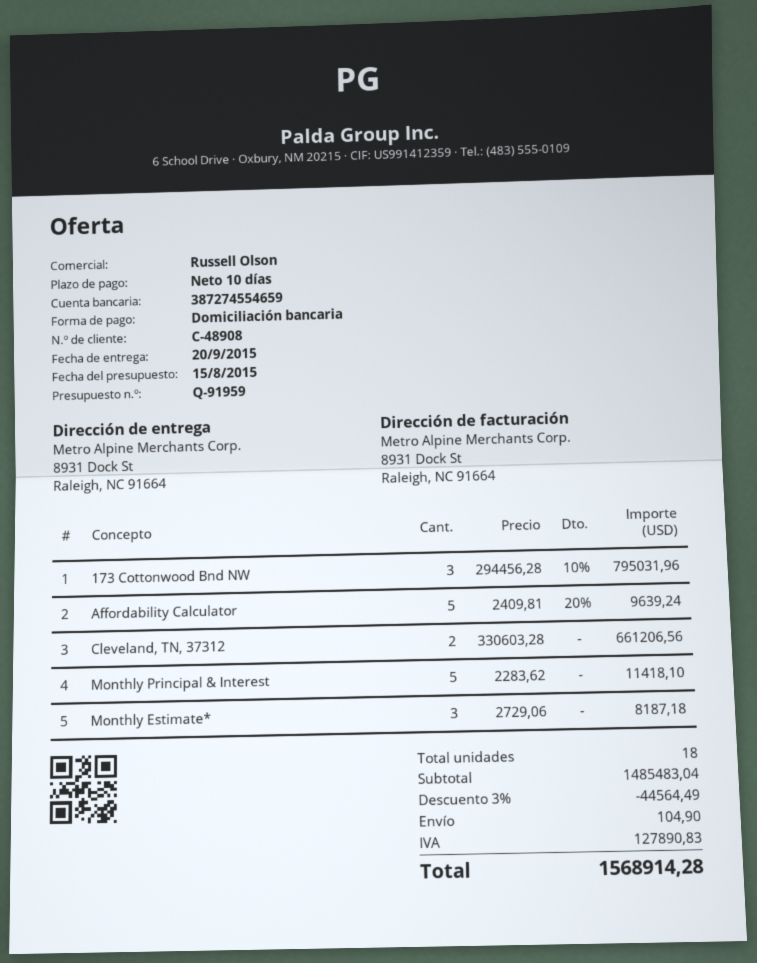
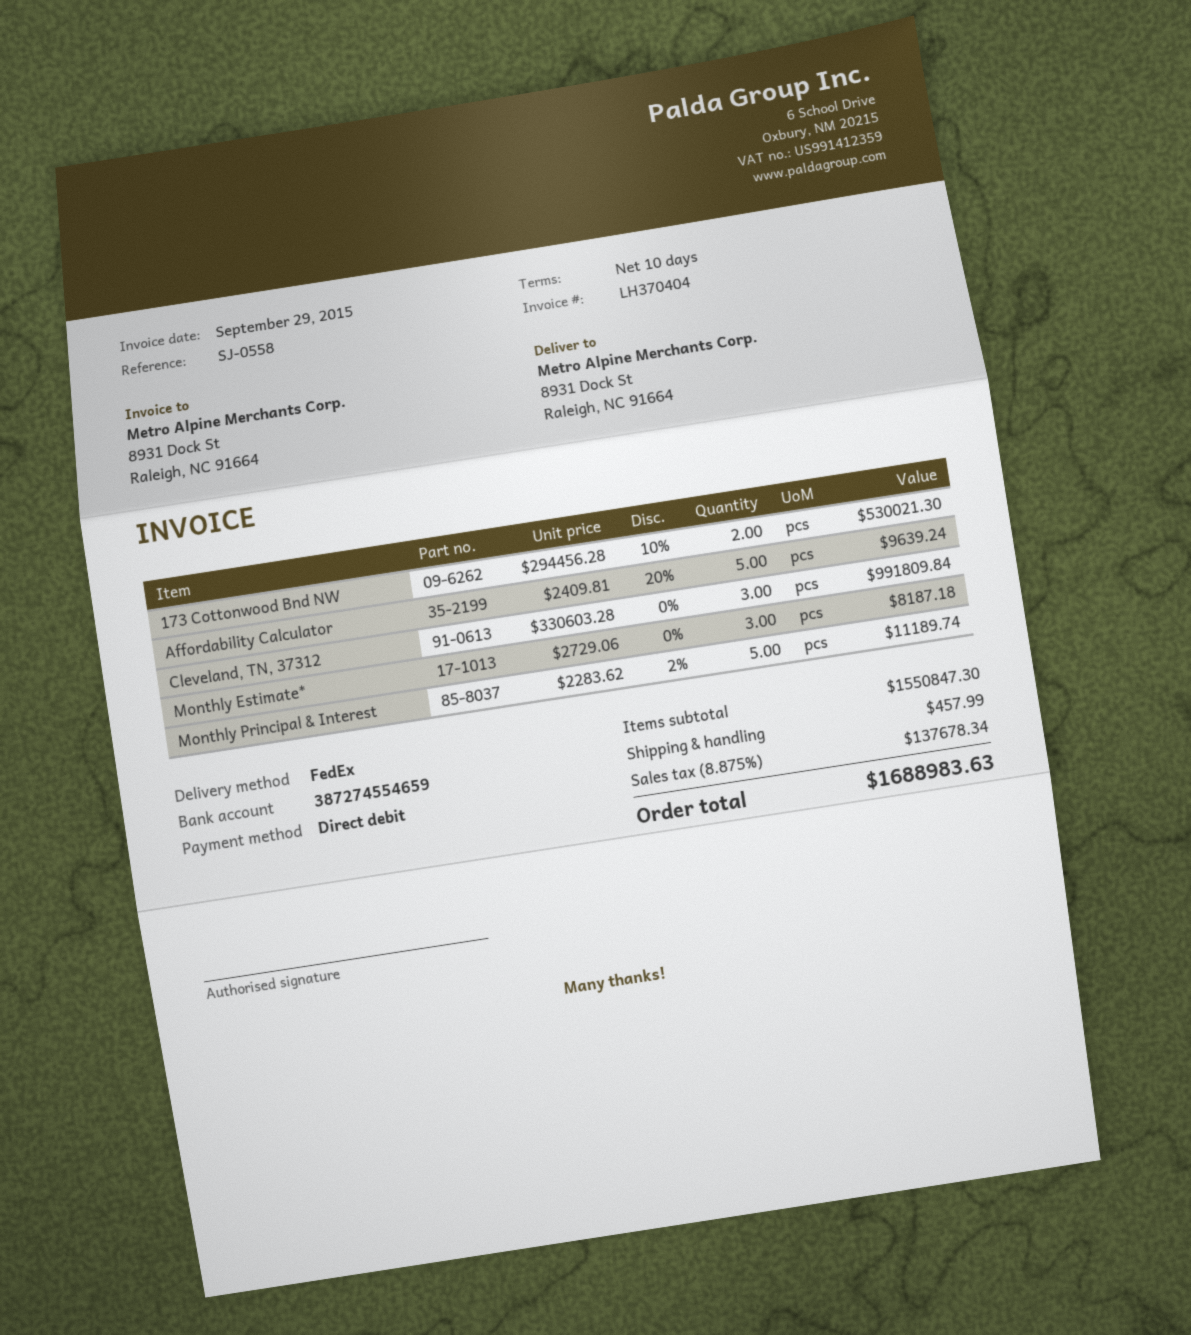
173 Cottonwood Bnd NW: 3 x 294456.28 - 10% = 795031.96 -> 2 x 294456.28 - 10% = 530021.30
Cleveland, TN, 37312: 2 x 330603.28 = 661206.56 -> 3 x 330603.28 = 991809.84
Monthly Principal & Interest: 5 x 2283.62 = 11418.10 -> 5 x 2283.62 - 2% = 11189.74
subtotal: 1485483.04 -> 1550847.30
discount: 3% = 44564.49 -> none
shipping: 104.90 -> 457.99
tax: 127890.83 -> 137678.34
total: 1568914.28 -> 1688983.63

